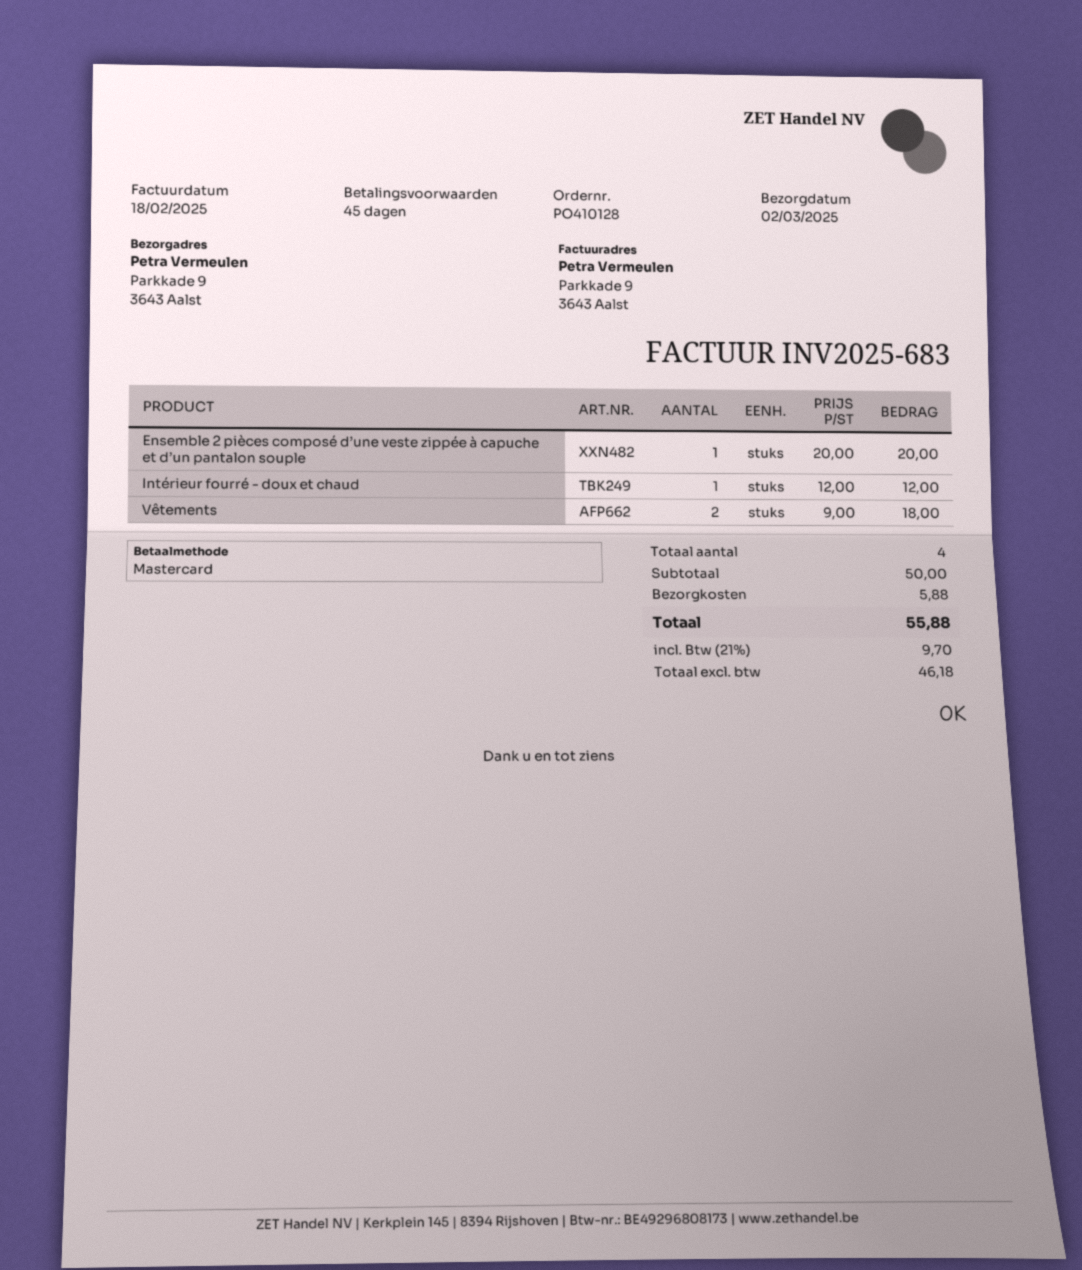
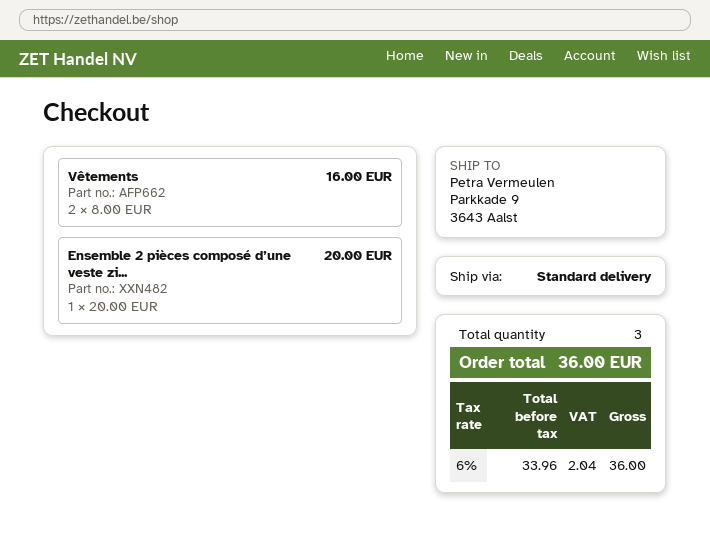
Intérieur fourré - doux et chaud: 1 x 12.00 = 12.00 -> none
Vêtements: 2 x 9.00 = 18.00 -> 2 x 8.00 = 16.00
total quantity: 4 -> 3
shipping: 5.88 -> none
net: 46.18 -> 33.96
tax: 21% = 9.70 -> 6% = 2.04
total: 55.88 -> 36.00

